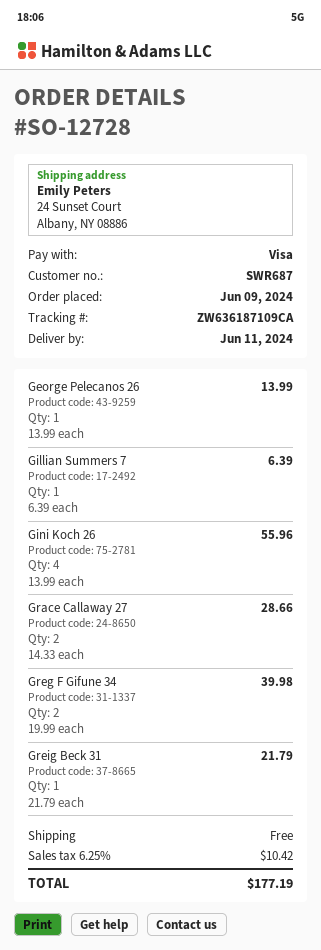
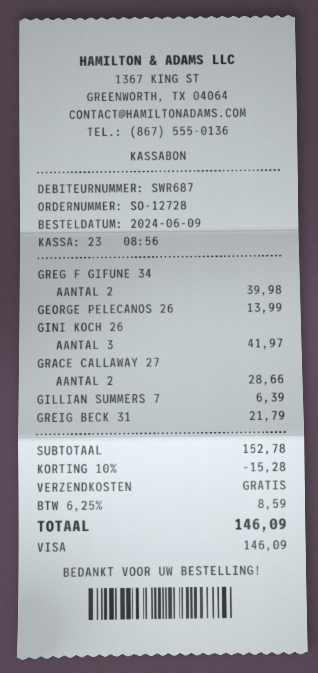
Gini Koch 26: 4 for 55.96 -> 3 for 41.97
discount: none -> 10% = 15.28
tax: 6.25% = 10.42 -> 6.25% = 8.59
total: 177.19 -> 146.09

